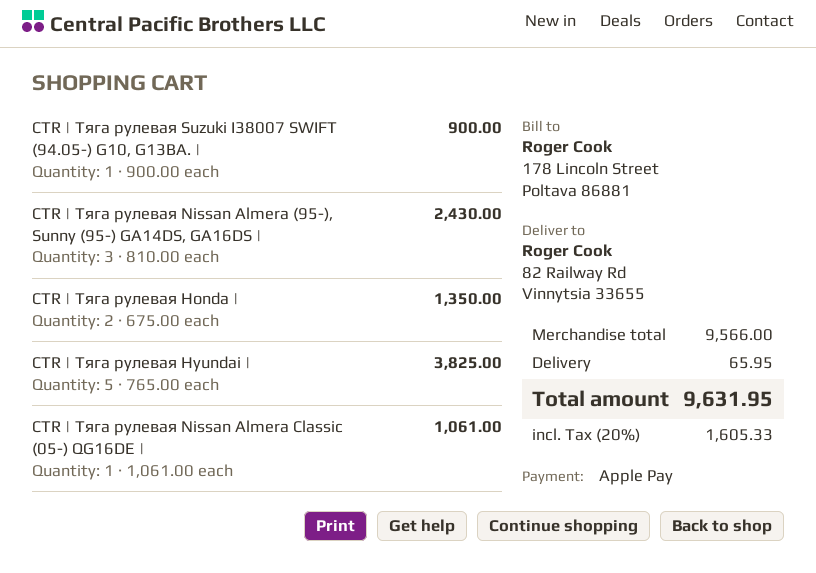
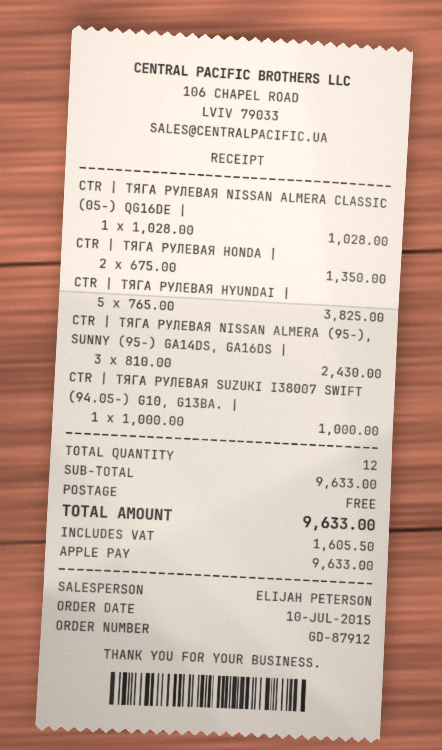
CTR | Тяга рулевая Suzuki I38007 SWIFT (94.05-) G10, G13BA. |: 1 x 900.00 = 900.00 -> 1 x 1000.00 = 1000.00
CTR | Тяга рулевая Nissan Almera Classic (05-) QG16DE |: 1 x 1061.00 = 1061.00 -> 1 x 1028.00 = 1028.00
subtotal: 9566.00 -> 9633.00
shipping: 65.95 -> 0.00
tax: 1605.33 -> 1605.50
total: 9631.95 -> 9633.00

